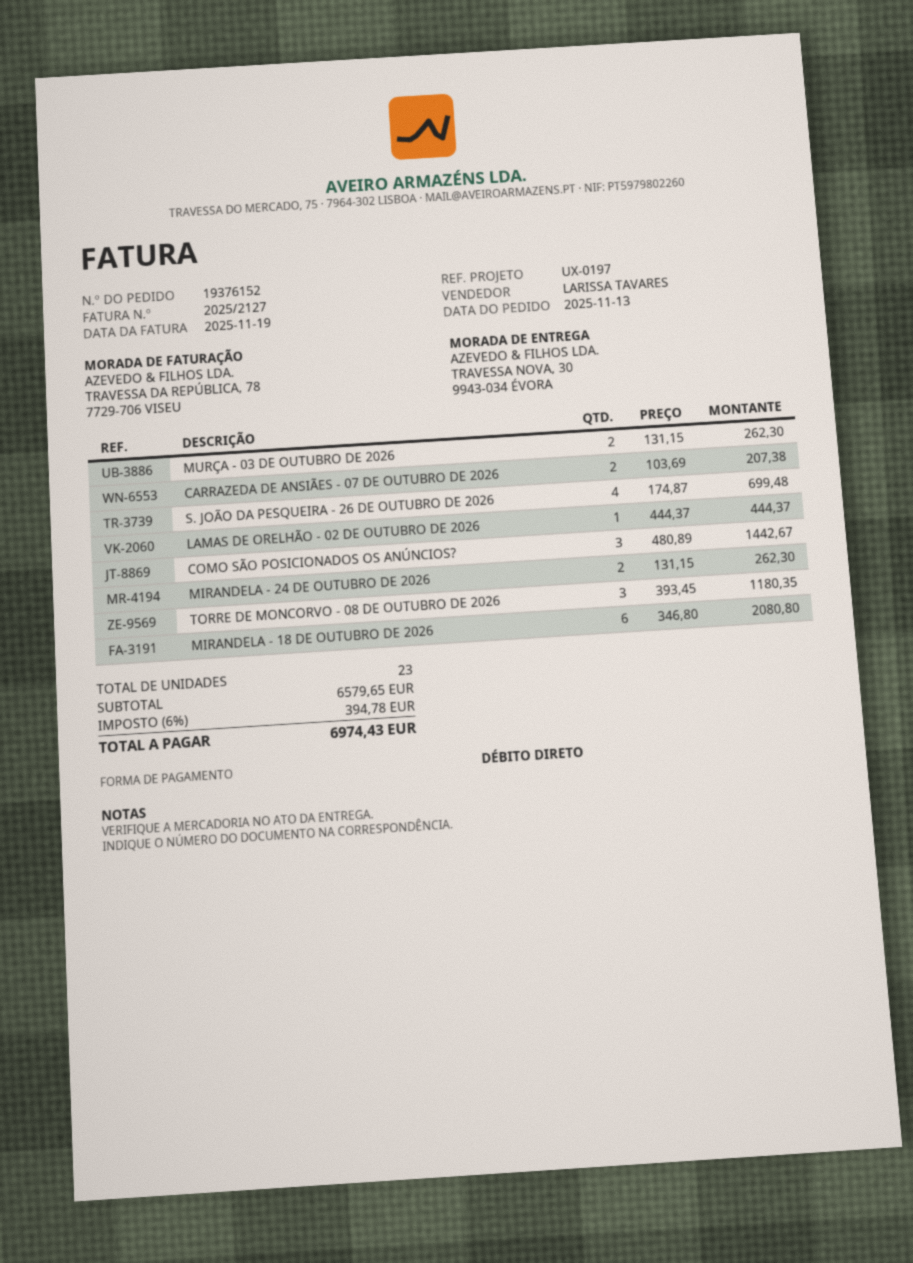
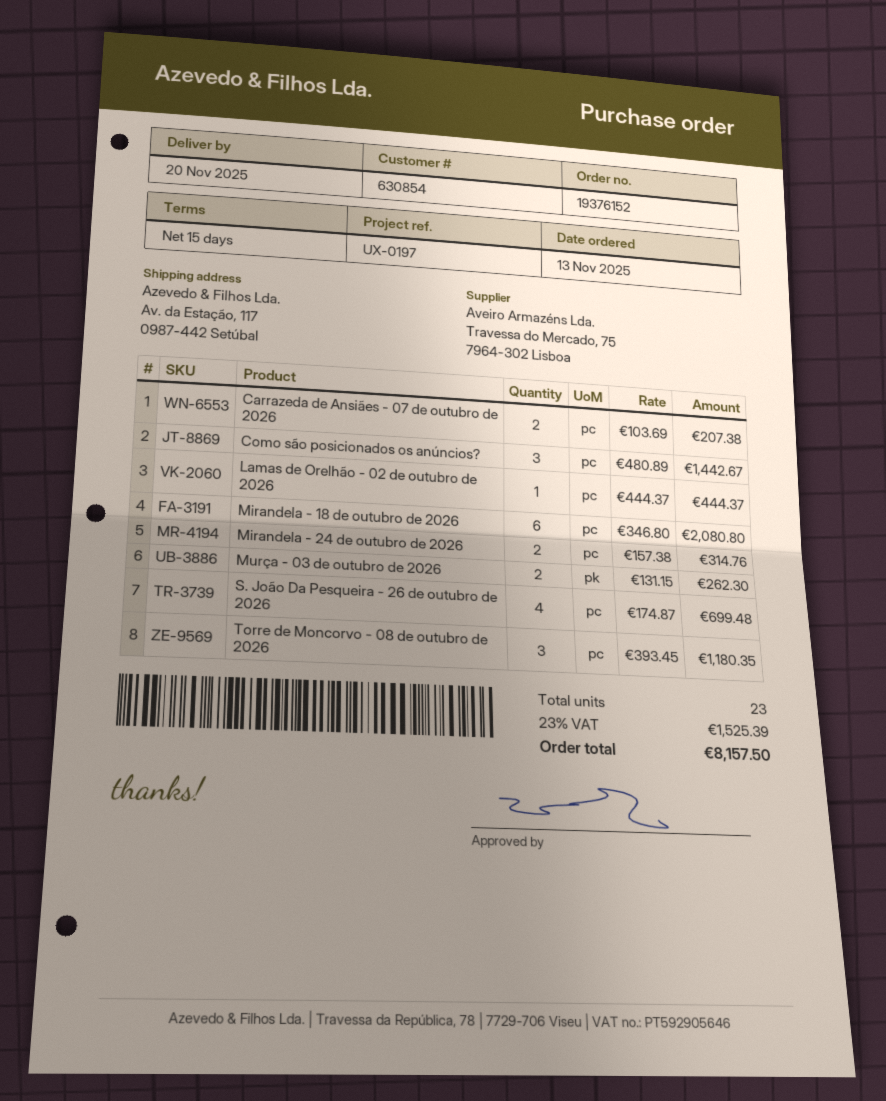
ship to: TRAVESSA NOVA, 30, 9943-034 ÉVORA -> Av. da Estação, 117, 0987-442 Setúbal
MIRANDELA - 24 DE OUTUBRO DE 2026: 2 x 131.15 = 262.30 -> 2 x 157.38 = 314.76
tax: 6% = 394.78 -> 23% = 1525.39
total: 6974.43 -> 8157.50

